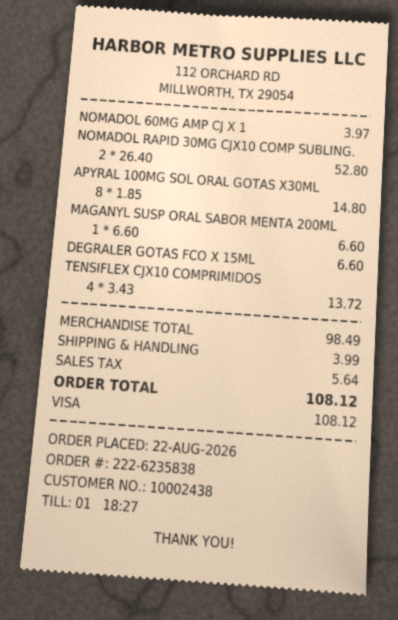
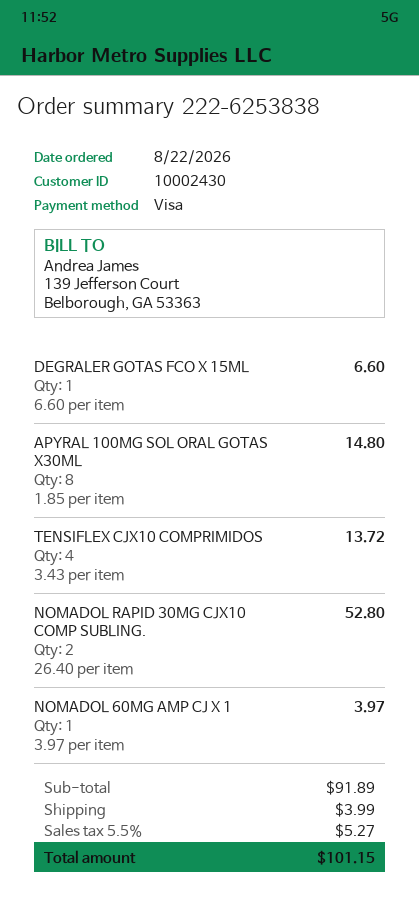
order number: 222-6235838 -> 222-6253838
customer number: 10002438 -> 10002430
MAGANYL SUSP ORAL SABOR MENTA 200ML: 1 x 6.60 = 6.60 -> none
subtotal: 98.49 -> 91.89
tax: 5.64 -> 5.27
total: 108.12 -> 101.15

